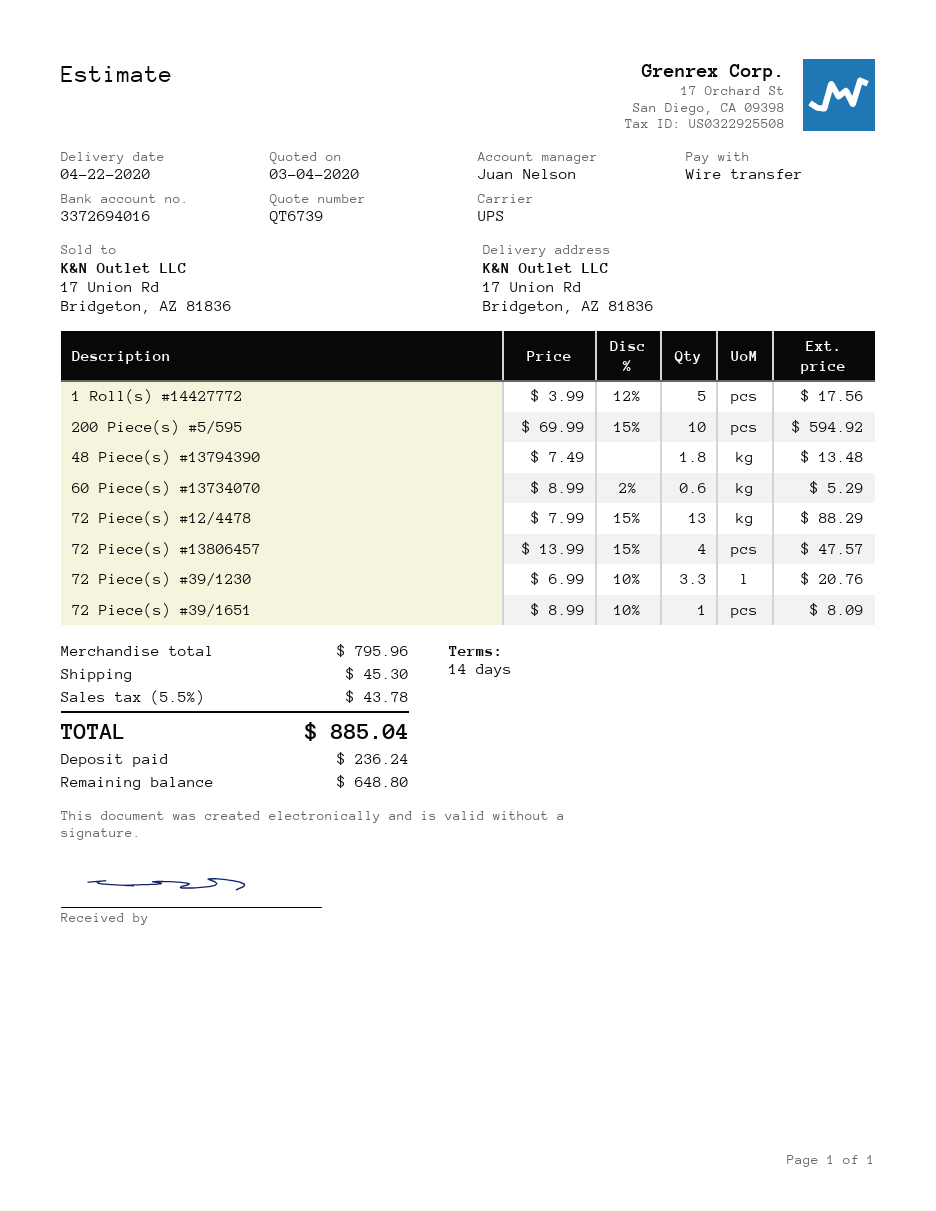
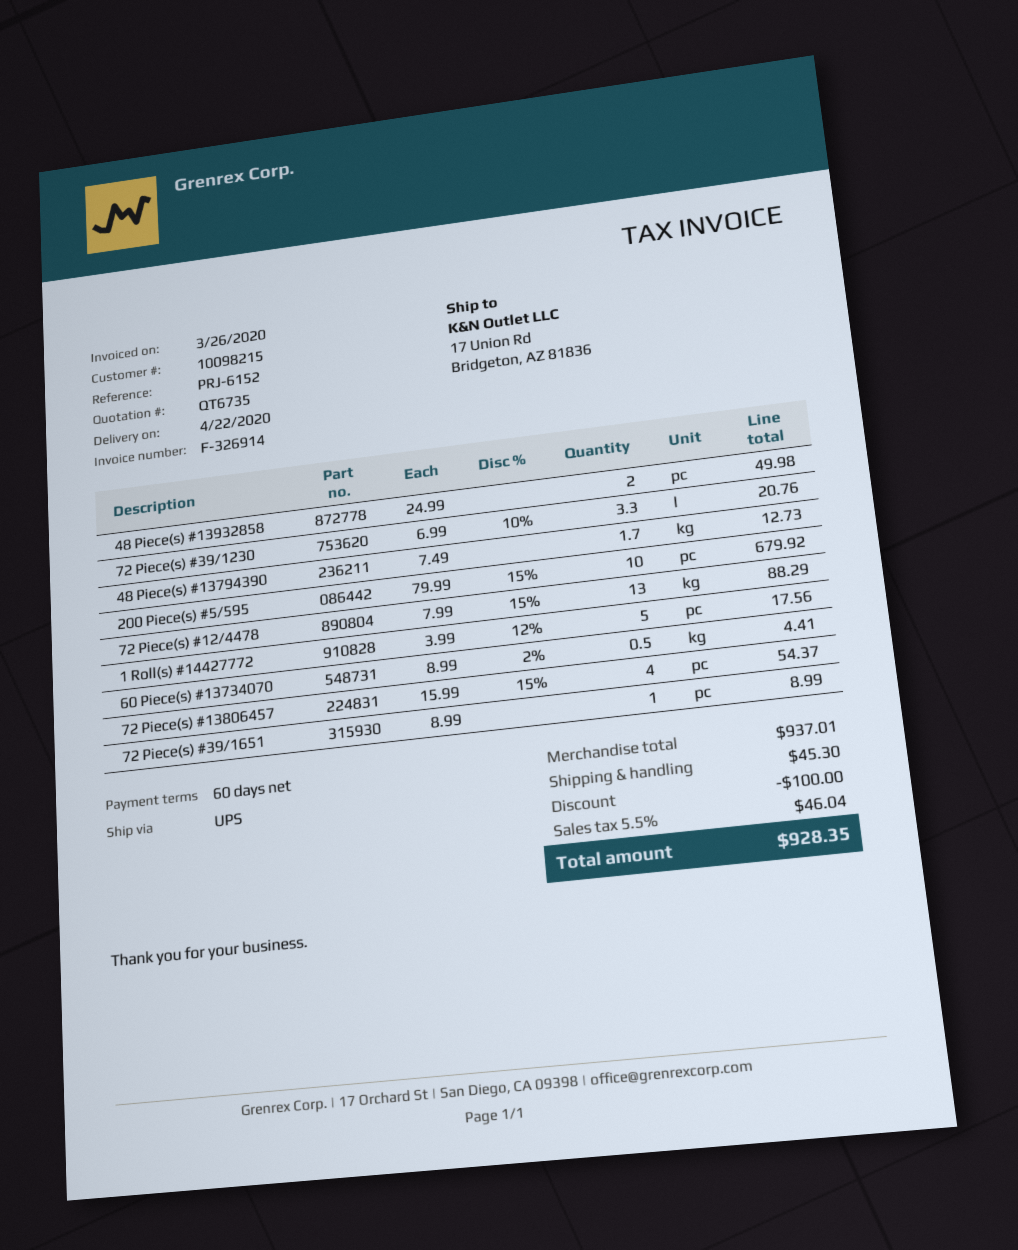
quote number: QT6739 -> QT6735
payment terms: 14 days -> 60 days
200 Piece(s) #5/595: 10 x 69.99 - 15% = 594.92 -> 10 x 79.99 - 15% = 679.92
48 Piece(s) #13794390: 1.8 x 7.49 = 13.48 -> 1.7 x 7.49 = 12.73
60 Piece(s) #13734070: 0.6 x 8.99 - 2% = 5.29 -> 0.5 x 8.99 - 2% = 4.41
72 Piece(s) #13806457: 4 x 13.99 - 15% = 47.57 -> 4 x 15.99 - 15% = 54.37
72 Piece(s) #39/1651: 1 x 8.99 - 10% = 8.09 -> 1 x 8.99 = 8.99
48 Piece(s) #13932858: none -> 2 x 24.99 = 49.98
subtotal: 795.96 -> 937.01
discount: none -> 100.00
tax: 5.5% = 43.78 -> 5.5% = 46.04
total: 885.04 -> 928.35

